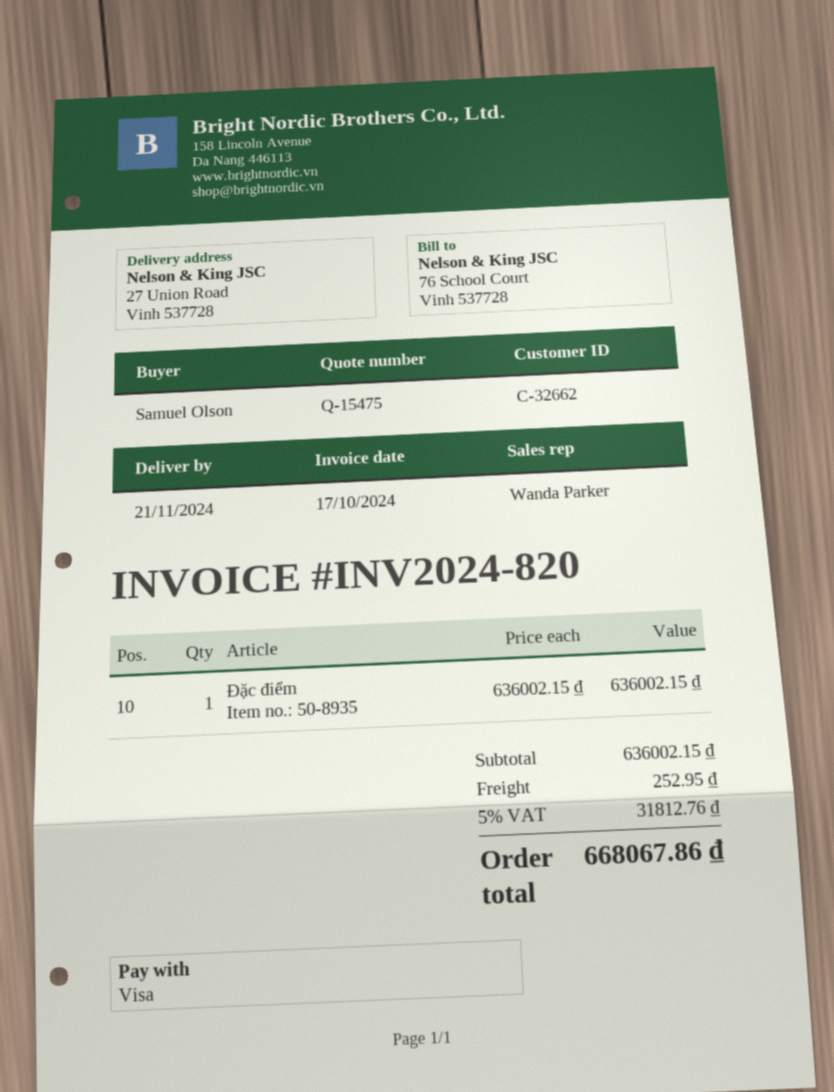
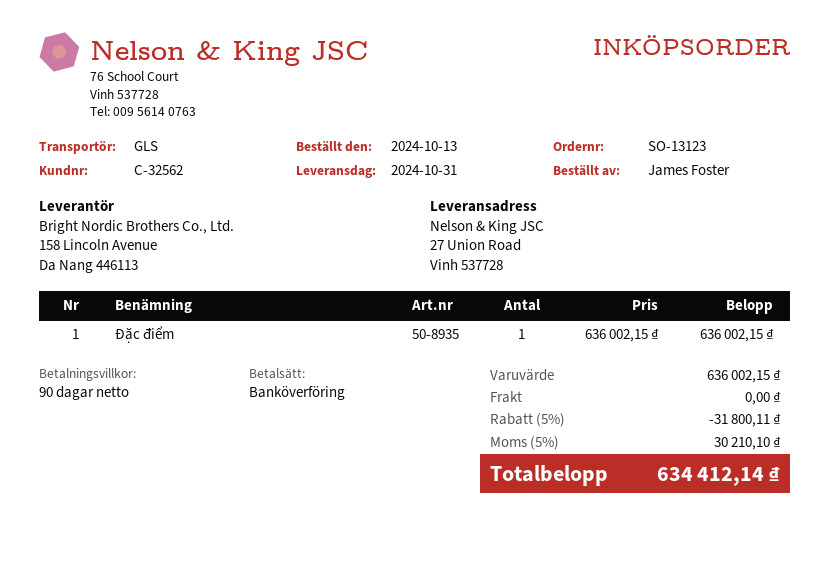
delivery date: 2024-11-21 -> 2024-10-31
customer number: C-32662 -> C-32562
ordered by: Samuel Olson -> James Foster
payment method: Visa -> bank transfer
discount: none -> 5% = 31800.11
shipping: 252.95 -> 0.00
tax: 5% = 31812.76 -> 5% = 30210.10
total: 668067.86 -> 634412.14

